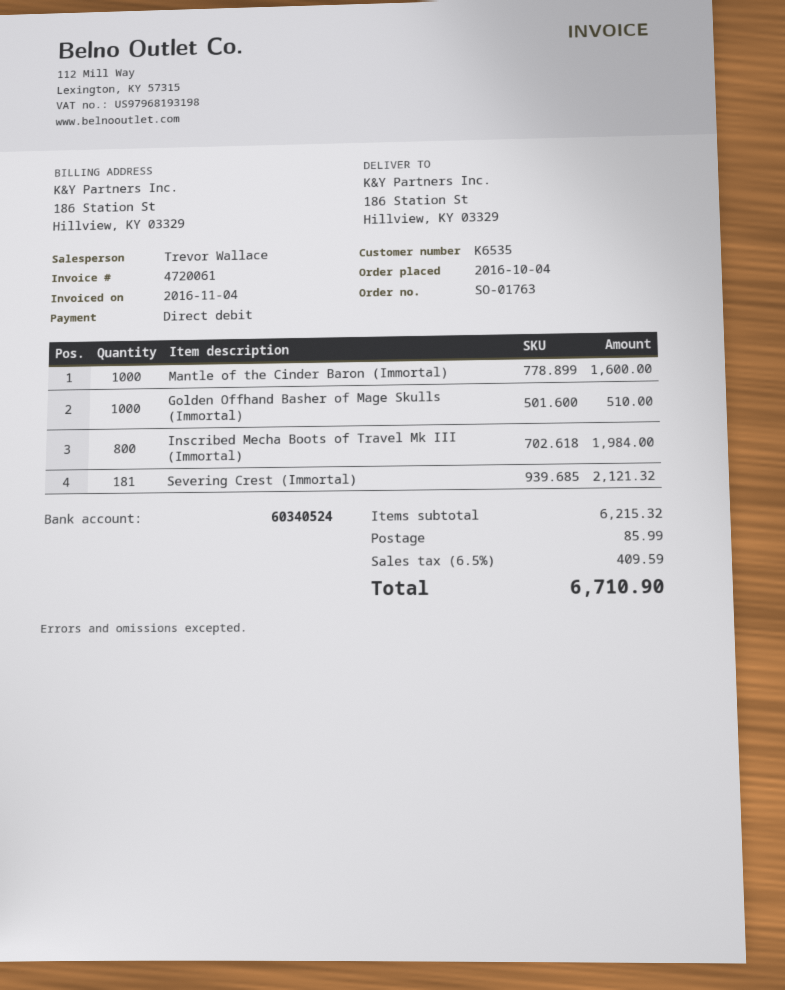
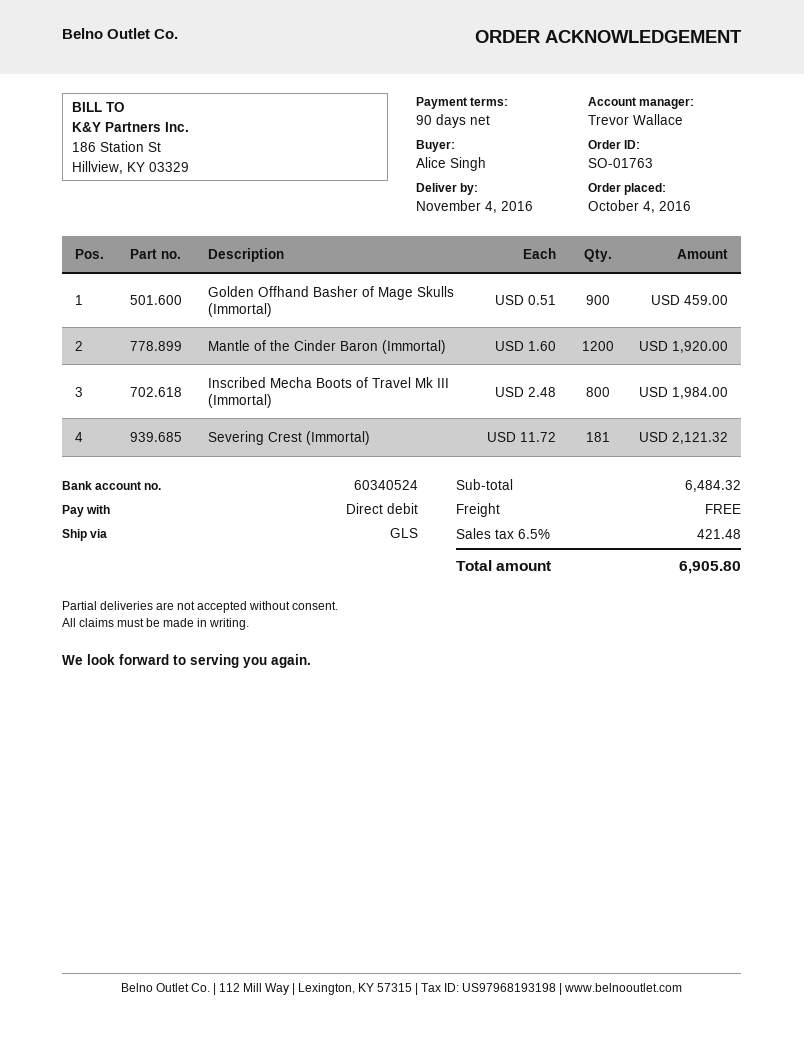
Mantle of the Cinder Baron (Immortal): 1000 for 1600.00 -> 1200 for 1920.00
Golden Offhand Basher of Mage Skulls (Immortal): 1000 for 510.00 -> 900 for 459.00
subtotal: 6215.32 -> 6484.32
shipping: 85.99 -> 0.00
tax: 6.5% = 409.59 -> 6.5% = 421.48
total: 6710.90 -> 6905.80

